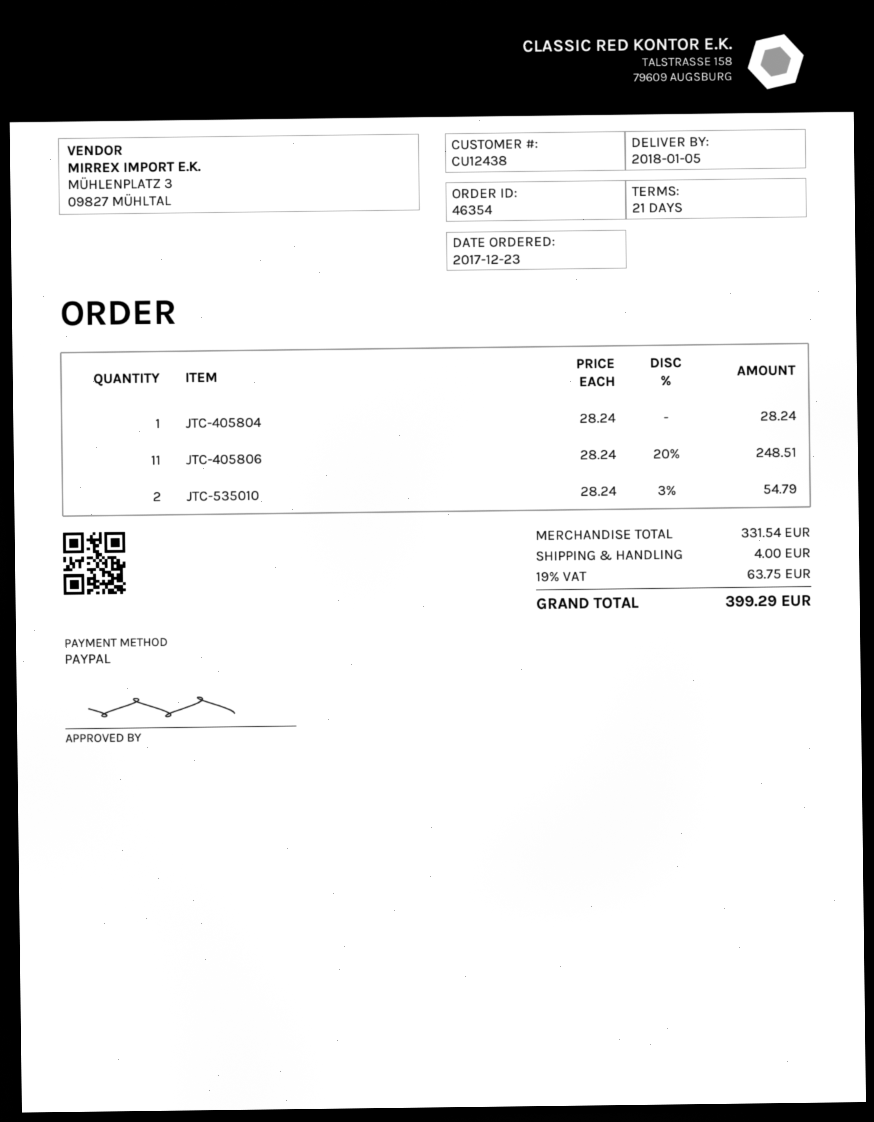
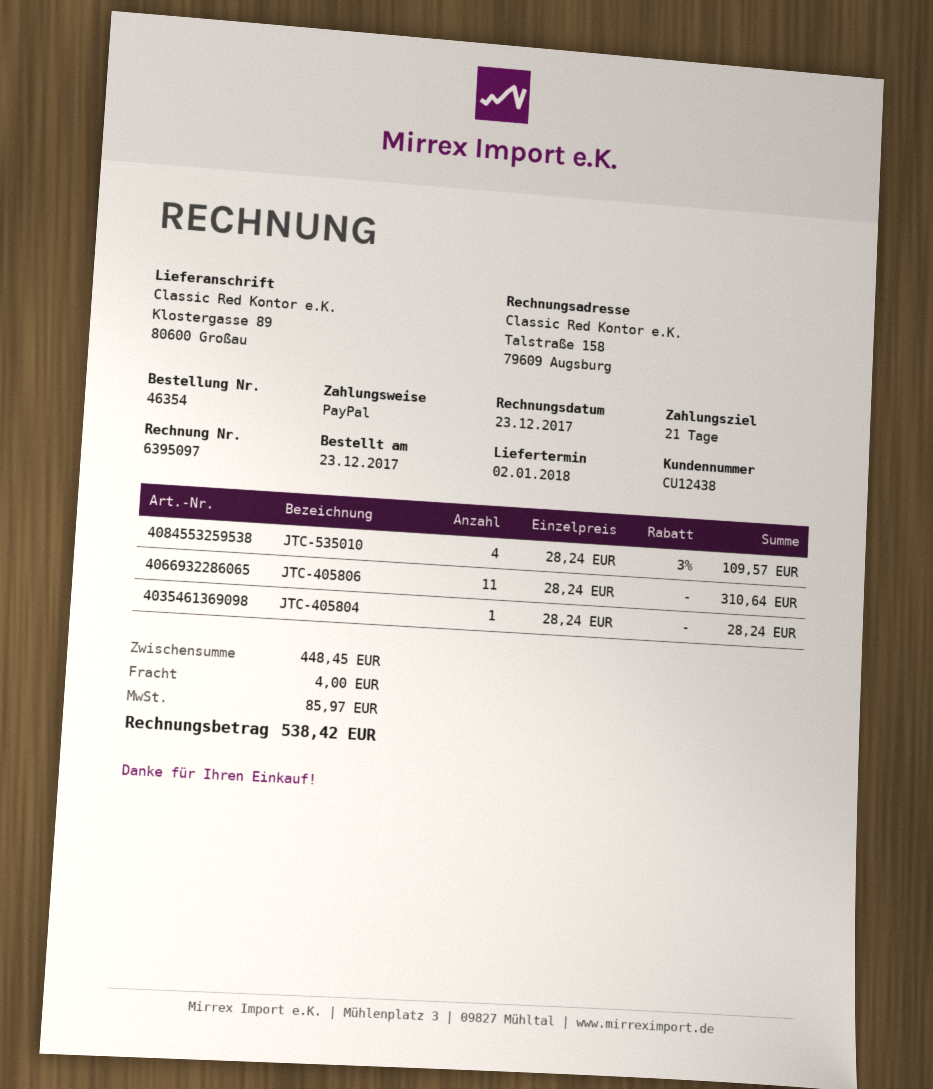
delivery date: 2018-01-05 -> 2018-01-02
JTC-405806: 11 x 28.24 - 20% = 248.51 -> 11 x 28.24 = 310.64
JTC-535010: 2 x 28.24 - 3% = 54.79 -> 4 x 28.24 - 3% = 109.57
subtotal: 331.54 -> 448.45
tax: 63.75 -> 85.97
total: 399.29 -> 538.42

